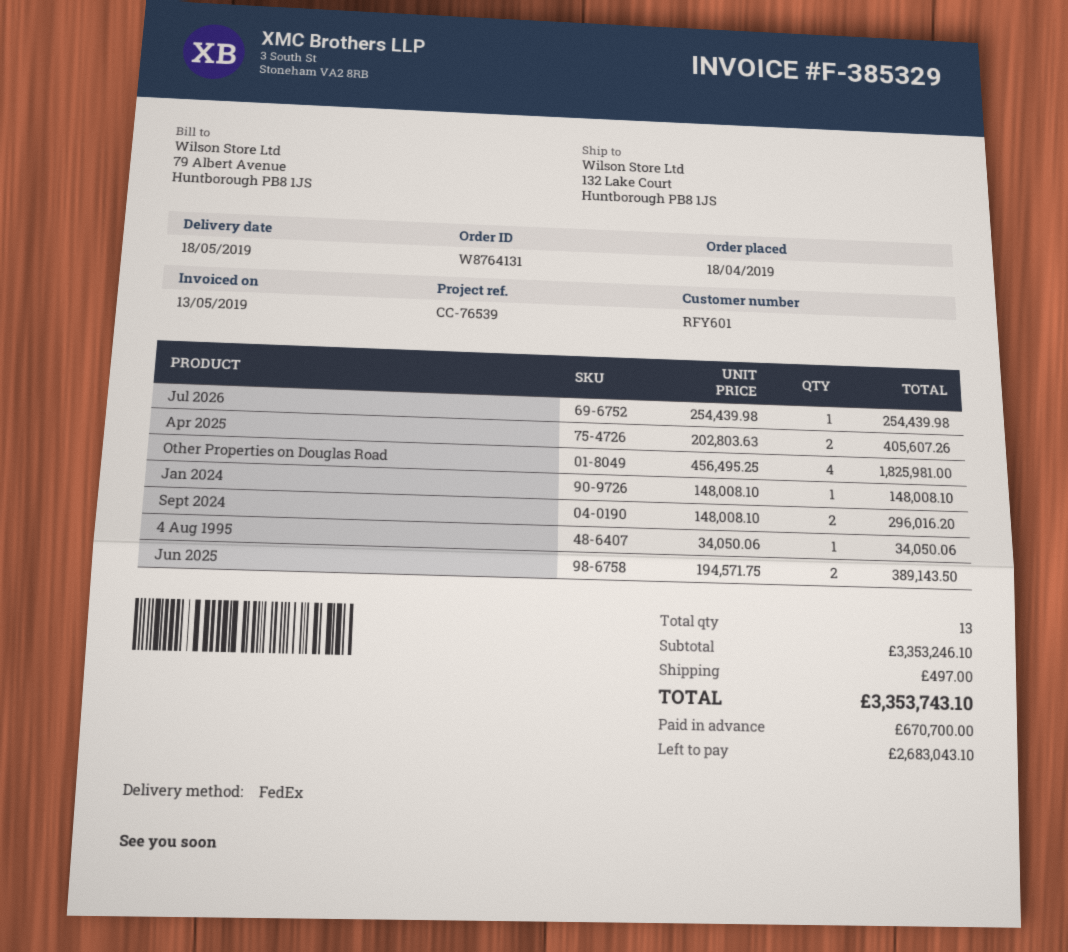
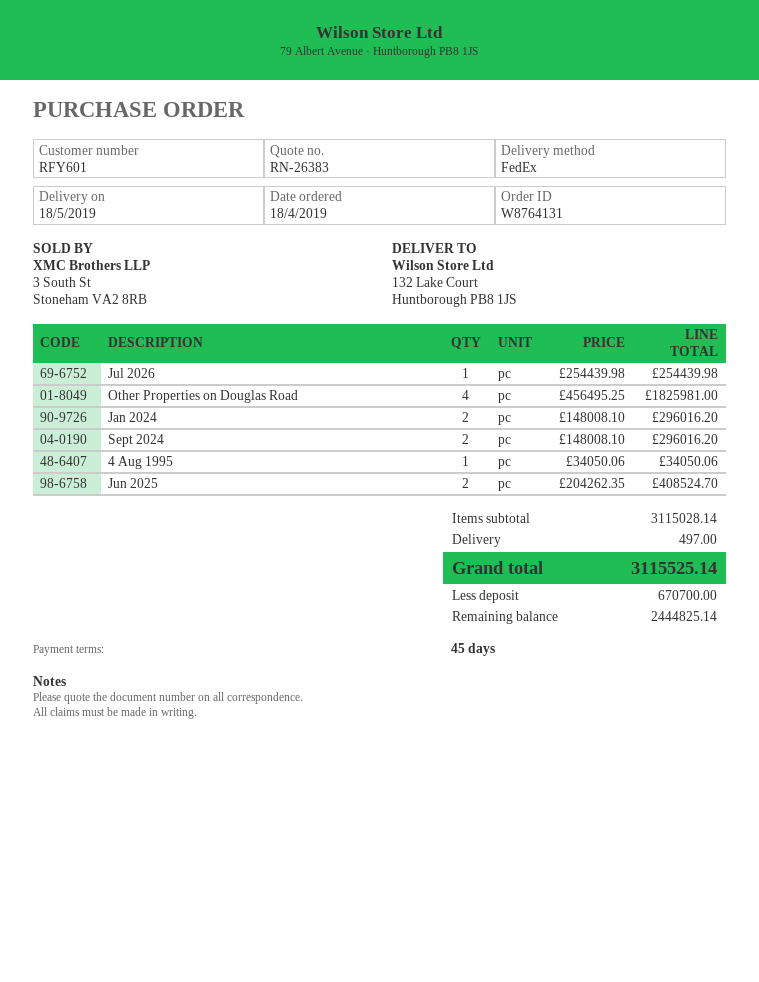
Apr 2025: 2 x 202803.63 = 405607.26 -> none
Jan 2024: 1 x 148008.10 = 148008.10 -> 2 x 148008.10 = 296016.20
Jun 2025: 2 x 194571.75 = 389143.50 -> 2 x 204262.35 = 408524.70
subtotal: 3353246.10 -> 3115028.14
total: 3353743.10 -> 3115525.14
balance: 2683043.10 -> 2444825.14

